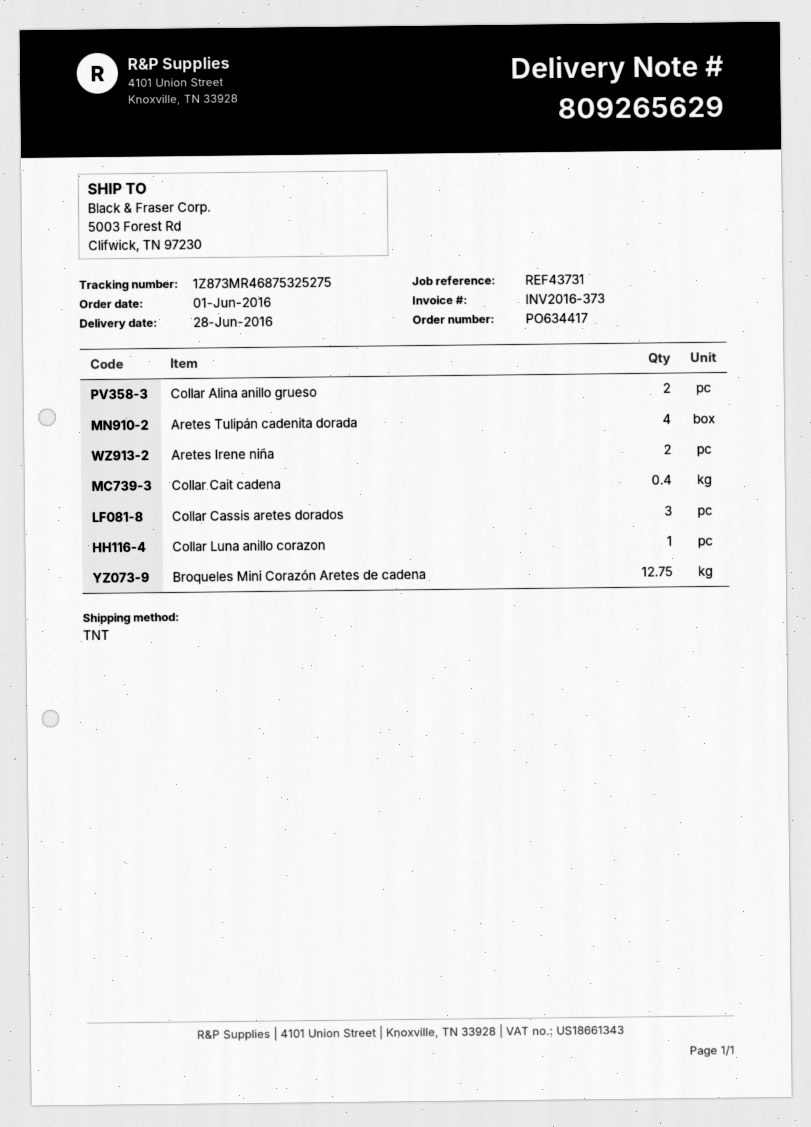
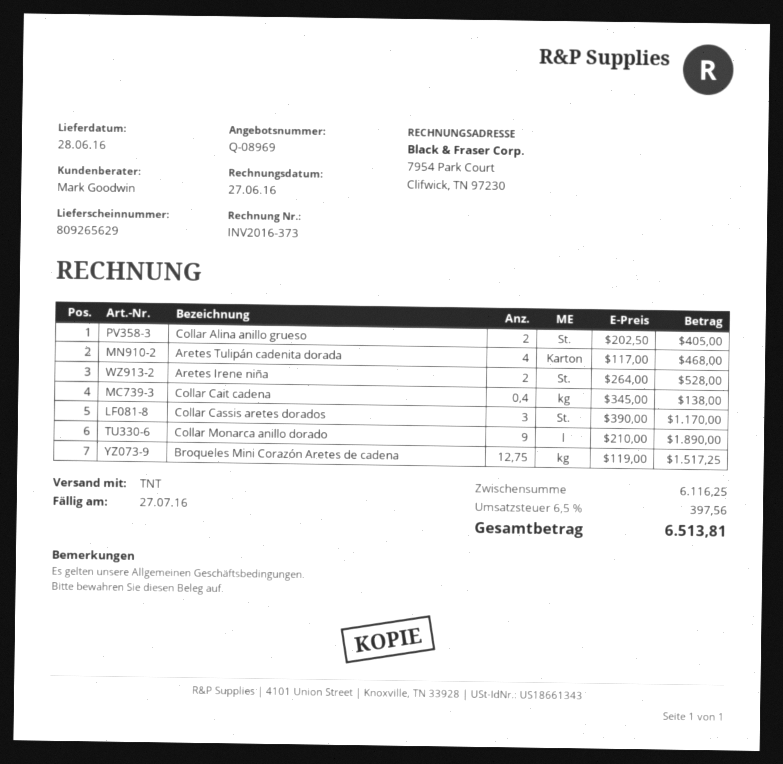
Collar Luna anillo corazon: 1 -> none
Collar Monarca anillo dorado: none -> 9

